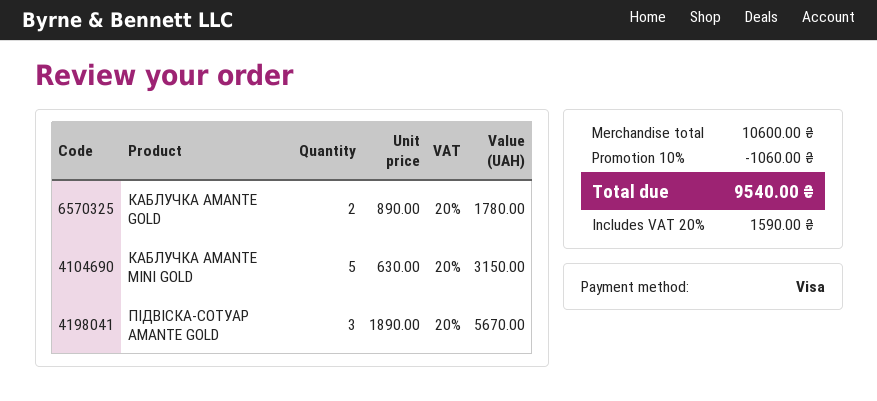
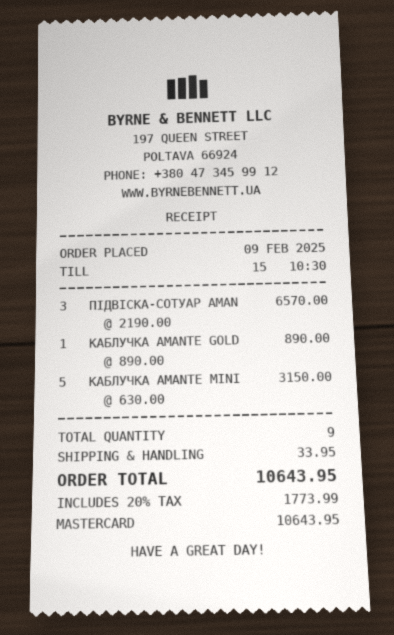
payment method: Visa -> Mastercard
КАБЛУЧКА AMANTE GOLD: 2 x 890.00 = 1780.00 -> 1 x 890.00 = 890.00
ПІДВІСКА-СОТУАР AMANTE GOLD: 3 x 1890.00 = 5670.00 -> 3 x 2190.00 = 6570.00
discount: 10% = 1060.00 -> none
shipping: none -> 33.95
tax: 20% = 1590.00 -> 20% = 1773.99
total: 9540.00 -> 10643.95

